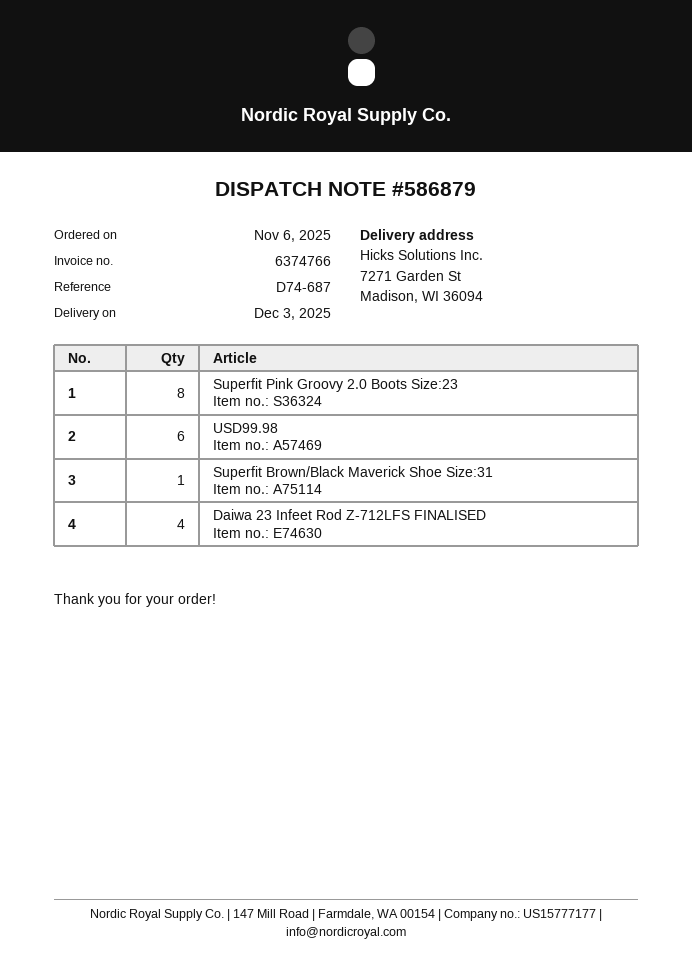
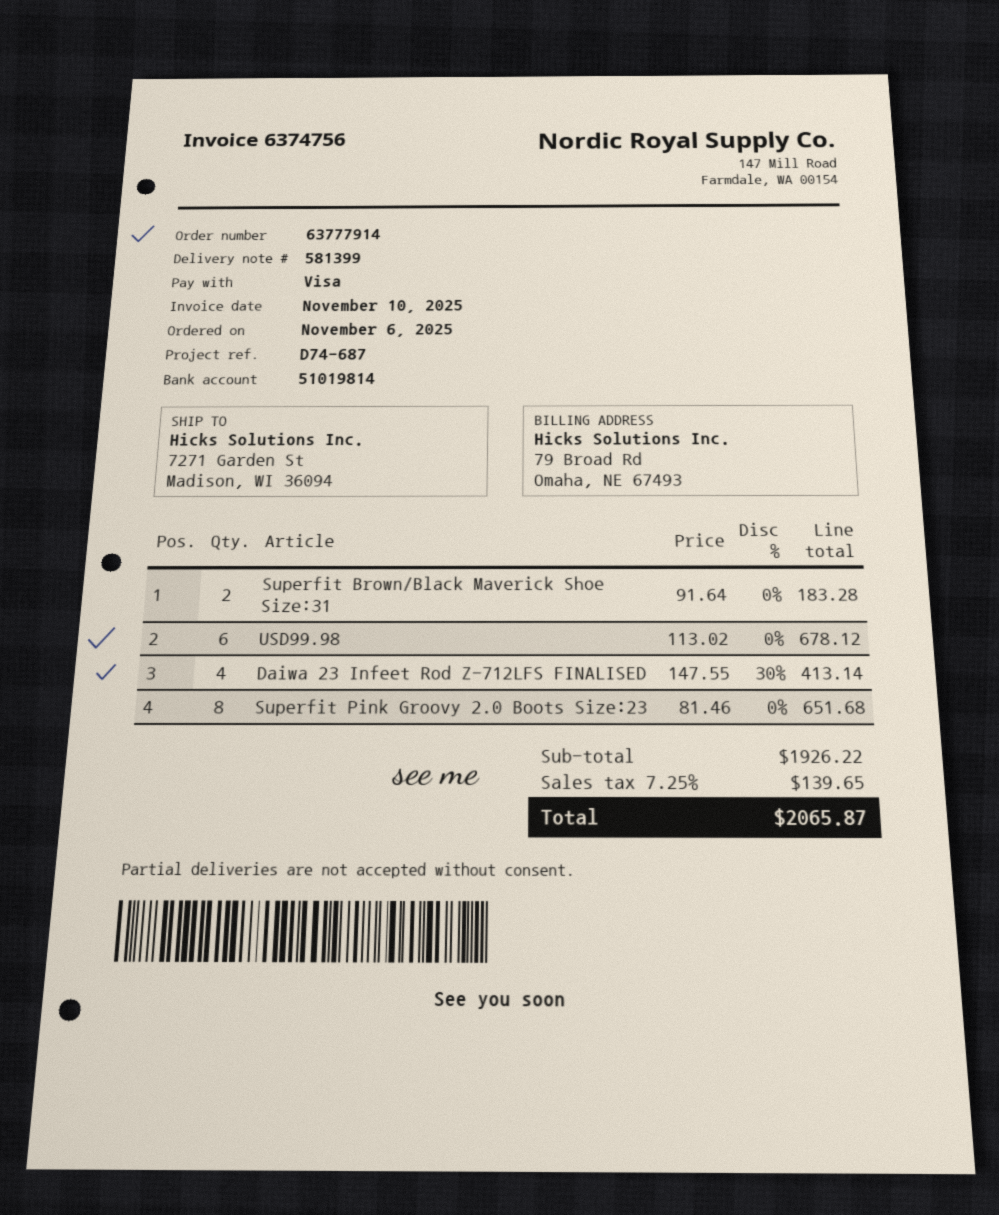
delivery note number: 586879 -> 581399
invoice number: 6374766 -> 6374756
Superfit Brown/Black Maverick Shoe Size:31: 1 -> 2

